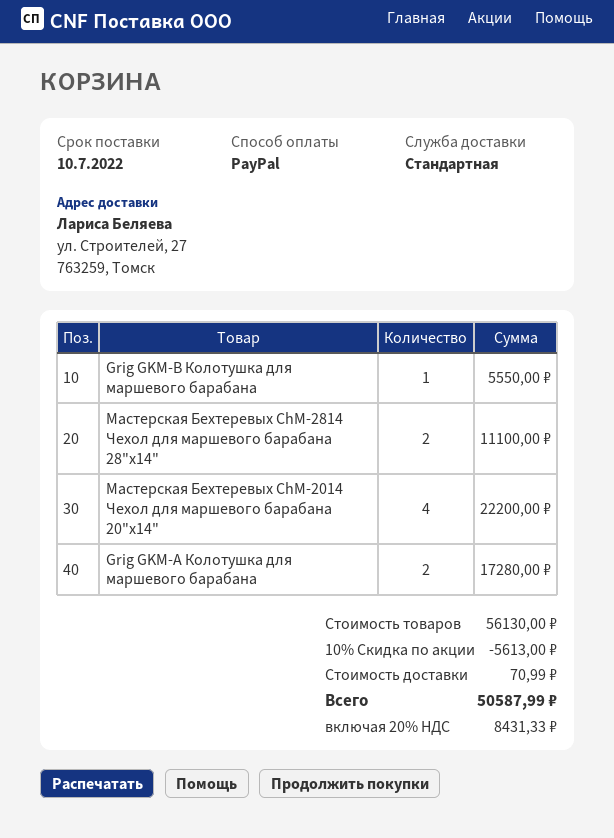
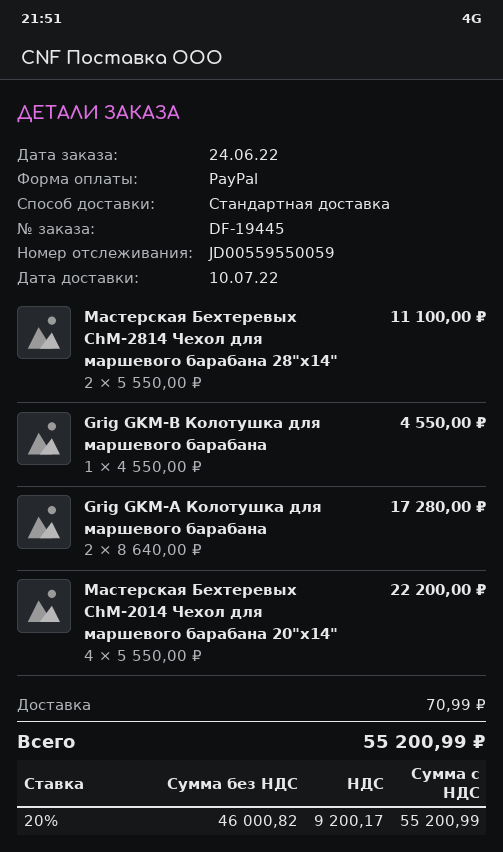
Grig GKM-B Колотушка для маршевого барабана: 1 for 5550.00 -> 1 for 4550.00
discount: 10% = 5613.00 -> none
tax: 20% = 8431.33 -> 20% = 9200.17
total: 50587.99 -> 55200.99

